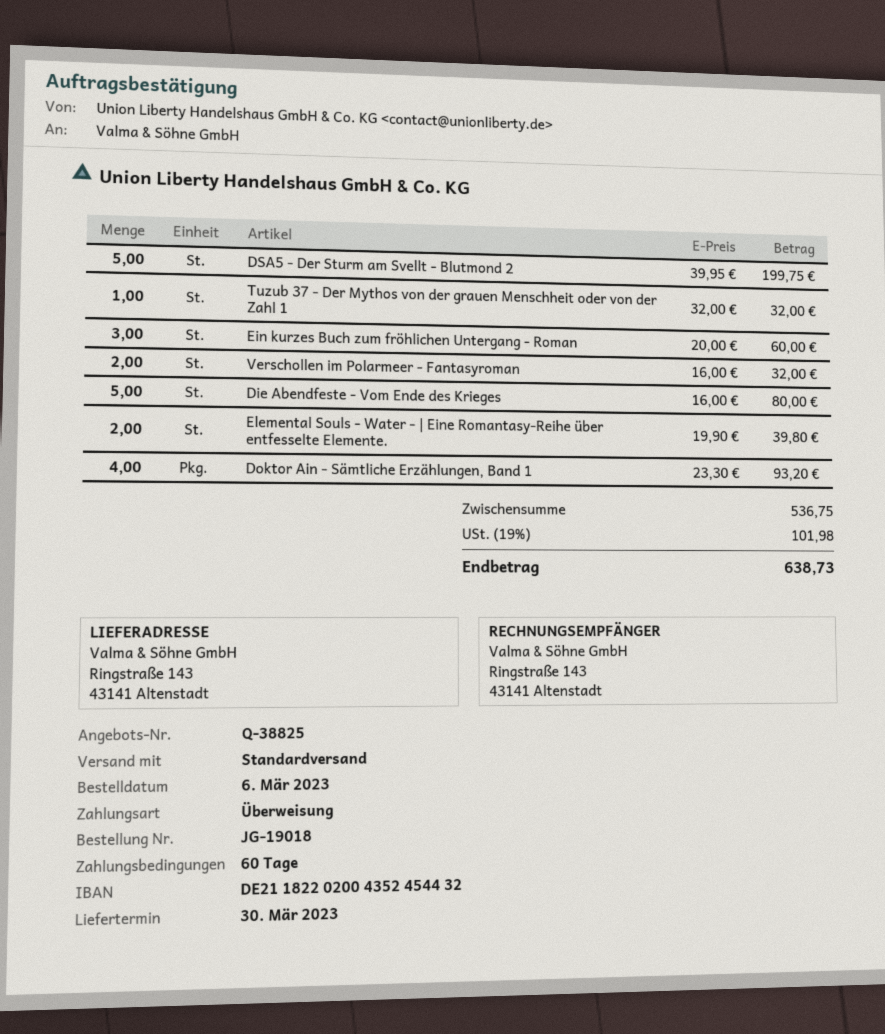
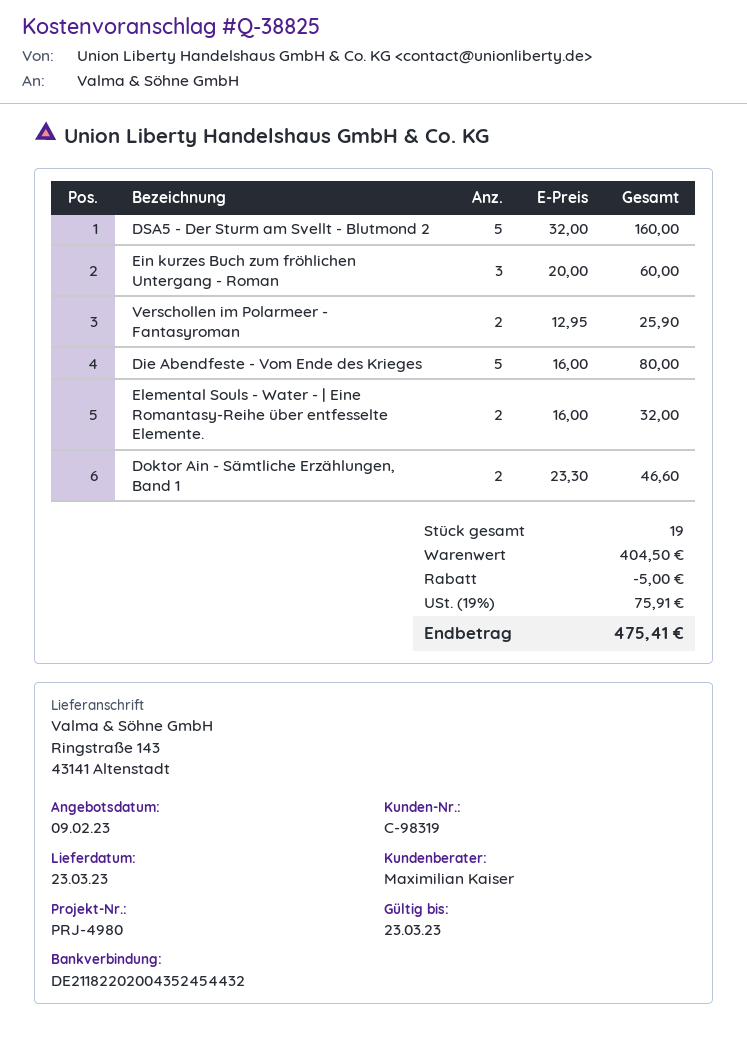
delivery date: 2023-03-30 -> 2023-03-23
DSA5 - Der Sturm am Svellt - Blutmond 2: 5 x 39.95 = 199.75 -> 5 x 32.00 = 160.00
Tuzub 37 - Der Mythos von der grauen Menschheit oder von der Zahl 1: 1 x 32.00 = 32.00 -> none
Verschollen im Polarmeer - Fantasyroman: 2 x 16.00 = 32.00 -> 2 x 12.95 = 25.90
Elemental Souls - Water - | Eine Romantasy-Reihe über entfesselte Elemente.: 2 x 19.90 = 39.80 -> 2 x 16.00 = 32.00
Doktor Ain - Sämtliche Erzählungen, Band 1: 4 x 23.30 = 93.20 -> 2 x 23.30 = 46.60
subtotal: 536.75 -> 404.50
discount: none -> 5.00
tax: 19% = 101.98 -> 19% = 75.91
total: 638.73 -> 475.41

